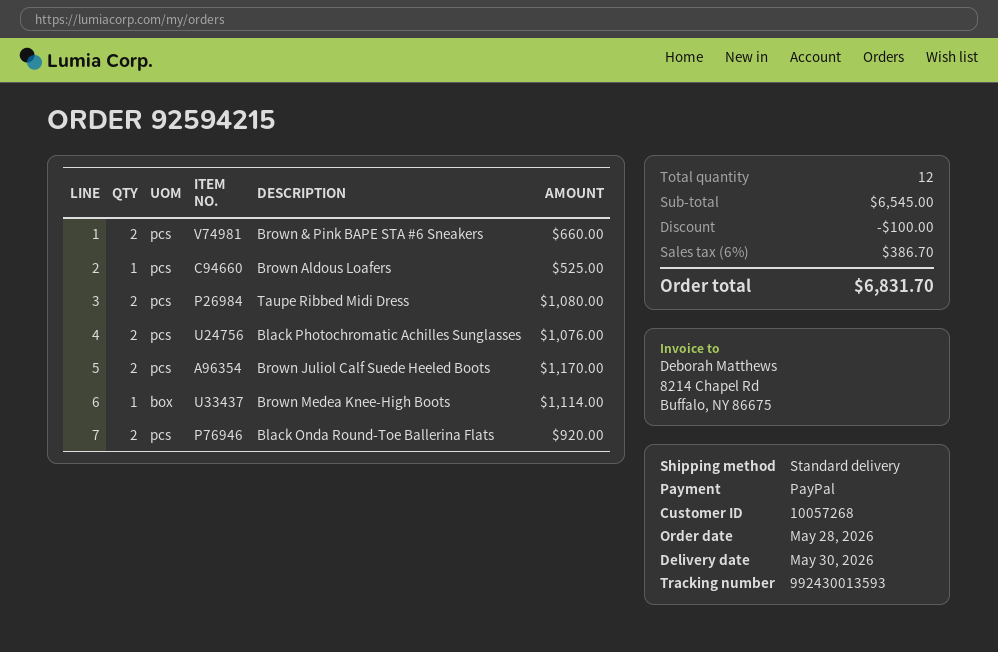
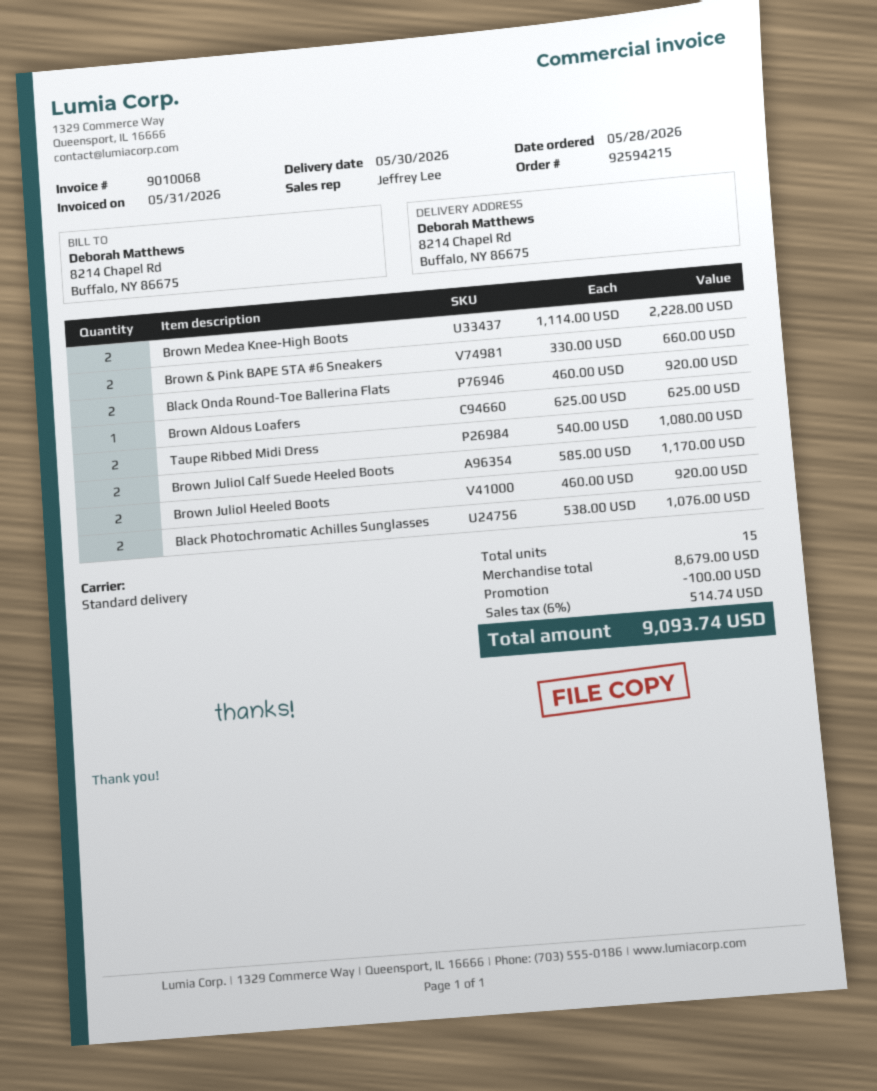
Brown Aldous Loafers: 1 for 525.00 -> 1 for 625.00
Brown Medea Knee-High Boots: 1 for 1114.00 -> 2 for 2228.00
Brown Juliol Heeled Boots: none -> 2 for 920.00
total quantity: 12 -> 15
subtotal: 6545.00 -> 8679.00
tax: 6% = 386.70 -> 6% = 514.74
total: 6831.70 -> 9093.74

